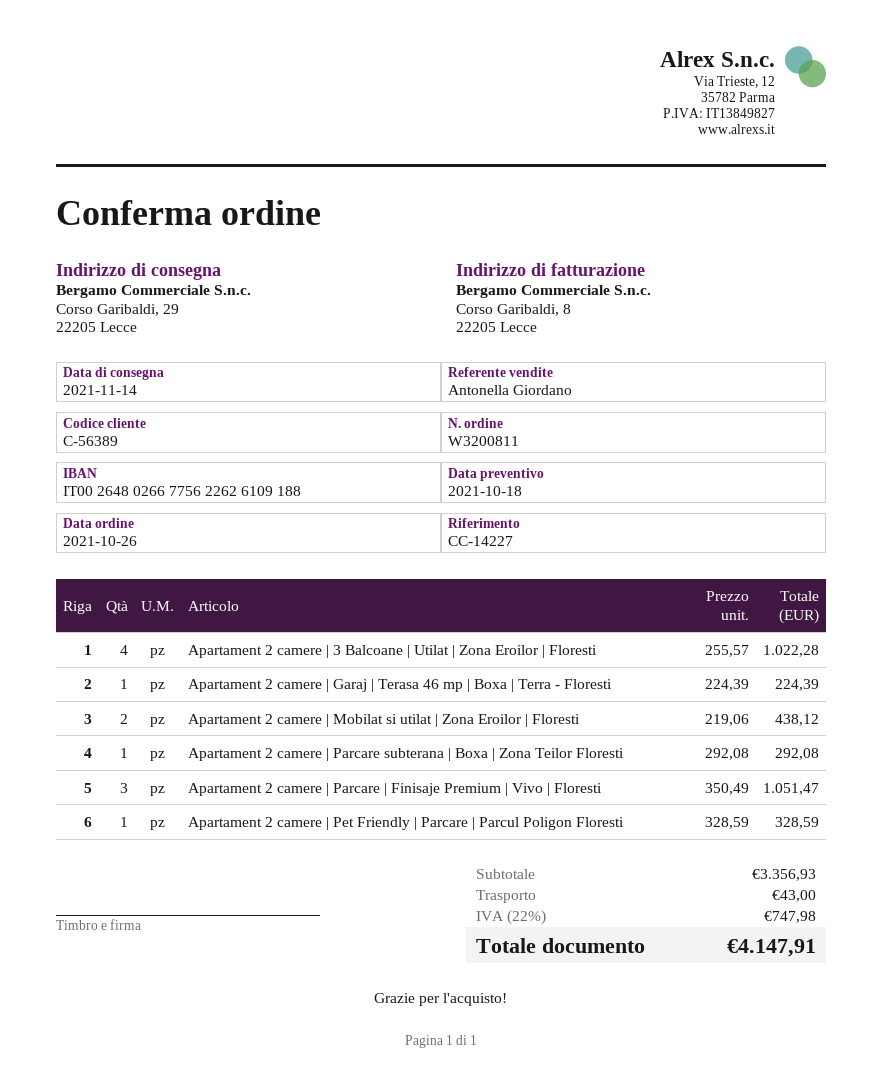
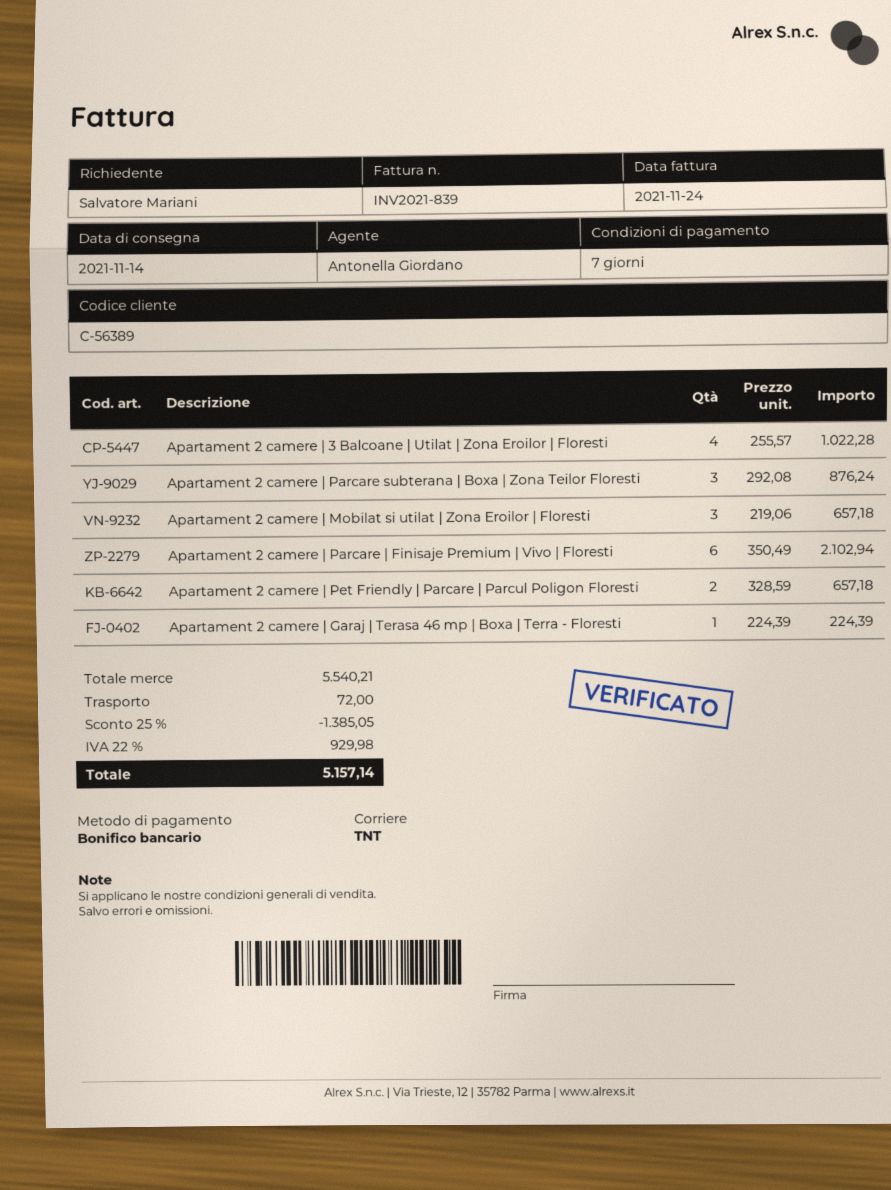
Apartament 2 camere | Mobilat si utilat | Zona Eroilor | Floresti: 2 x 219.06 = 438.12 -> 3 x 219.06 = 657.18
Apartament 2 camere | Parcare subterana | Boxa | Zona Teilor Floresti: 1 x 292.08 = 292.08 -> 3 x 292.08 = 876.24
Apartament 2 camere | Parcare | Finisaje Premium | Vivo | Floresti: 3 x 350.49 = 1051.47 -> 6 x 350.49 = 2102.94
Apartament 2 camere | Pet Friendly | Parcare | Parcul Poligon Floresti: 1 x 328.59 = 328.59 -> 2 x 328.59 = 657.18
subtotal: 3356.93 -> 5540.21
discount: none -> 25% = 1385.05
shipping: 43.00 -> 72.00
tax: 22% = 747.98 -> 22% = 929.98
total: 4147.91 -> 5157.14

